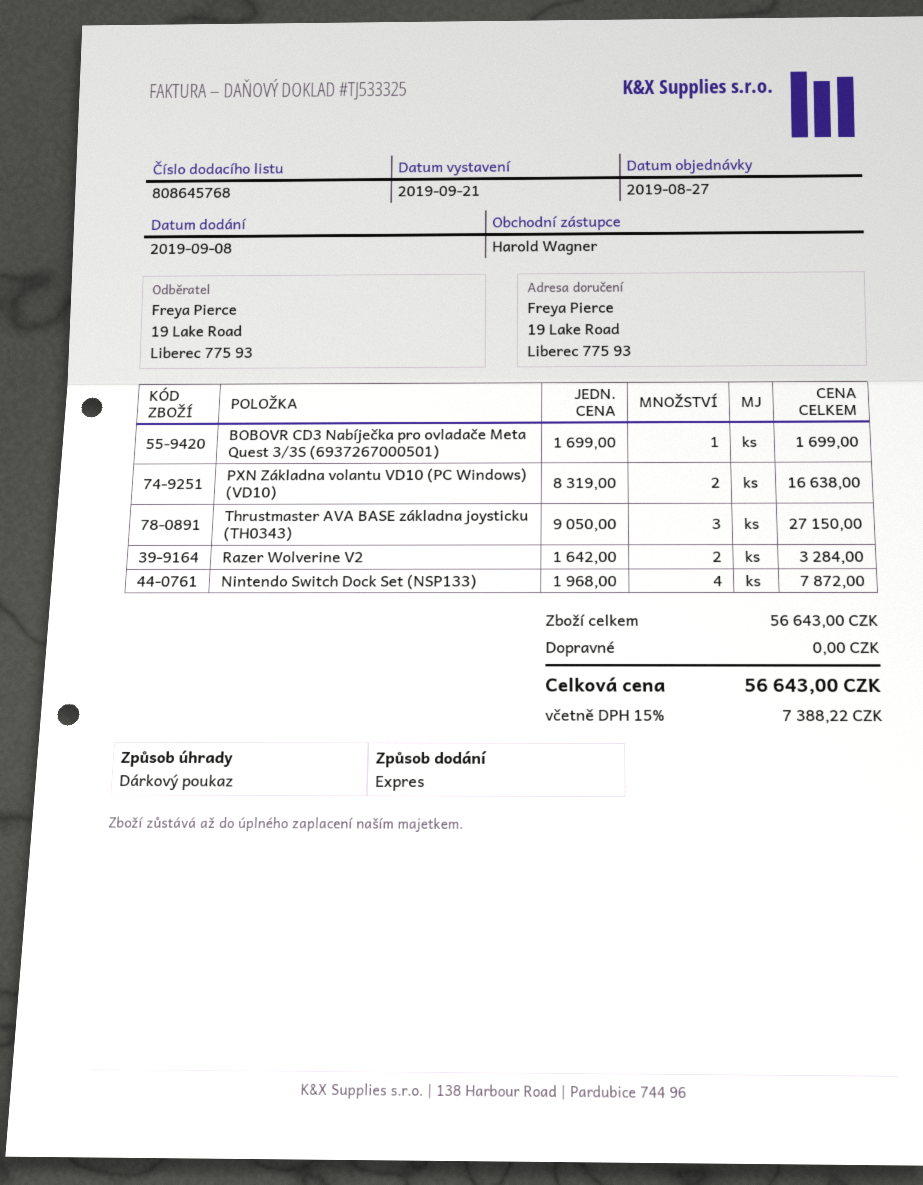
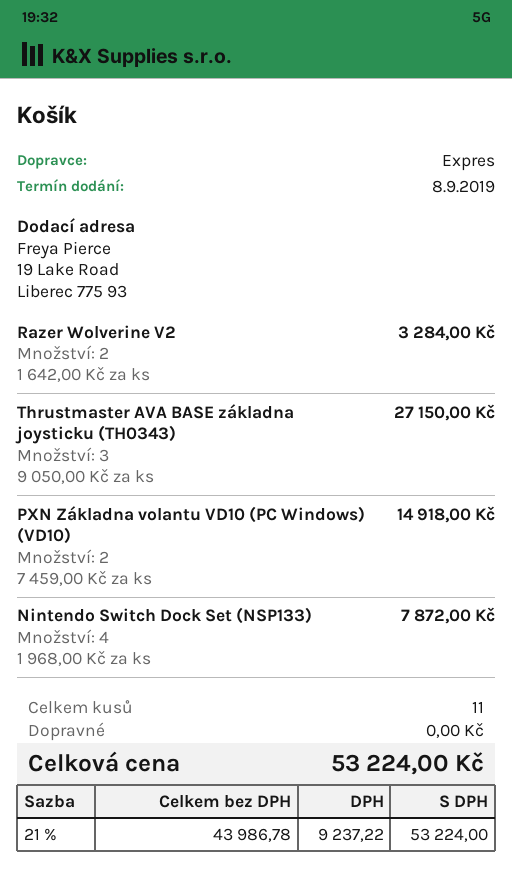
BOBOVR CD3 Nabíječka pro ovladače Meta Quest 3/3S (6937267000501): 1 x 1699.00 = 1699.00 -> none
PXN Základna volantu VD10 (PC Windows) (VD10): 2 x 8319.00 = 16638.00 -> 2 x 7459.00 = 14918.00
tax: 15% = 7388.22 -> 21% = 9237.22
total: 56643.00 -> 53224.00

